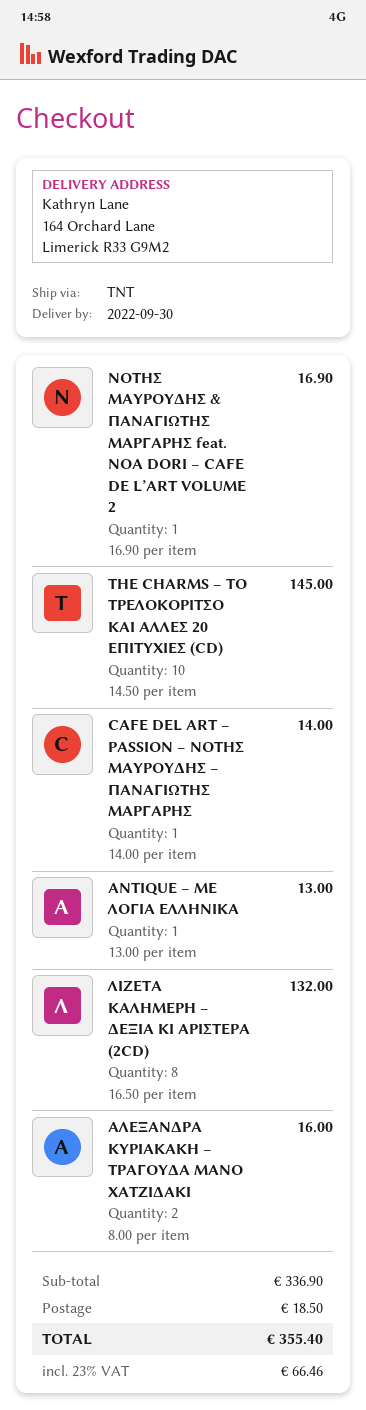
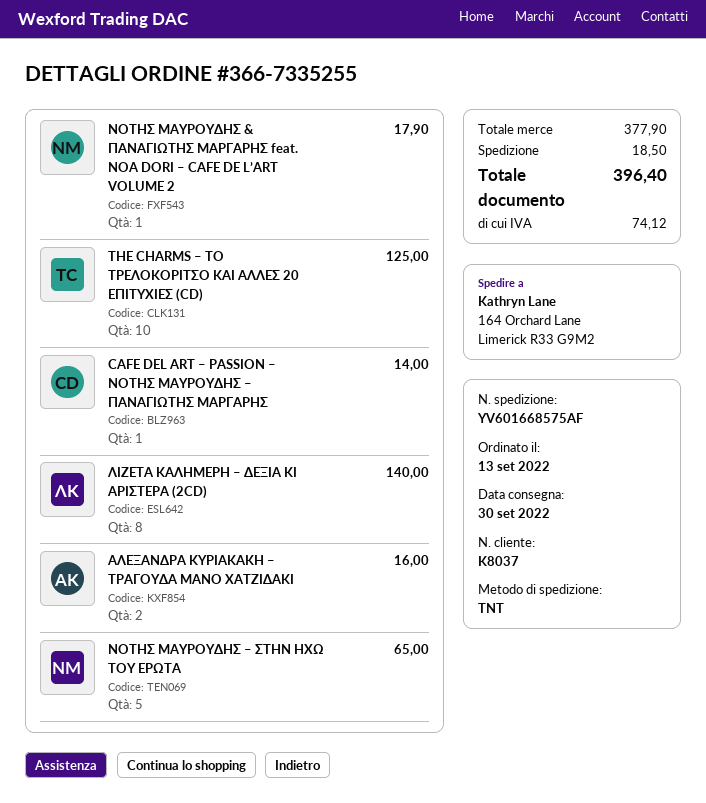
ΝΟΤΗΣ ΜΑΥΡΟΥΔΗΣ & ΠΑΝΑΓΙΩΤΗΣ ΜΑΡΓΑΡΗΣ feat. NOA DORI – CAFE DE L’ART VOLUME 2: 1 for 16.90 -> 1 for 17.90
THE CHARMS – ΤΟ ΤΡΕΛΟΚΟΡΙΤΣΟ ΚΑΙ ΑΛΛΕΣ 20 ΕΠΙΤΥΧΙΕΣ (CD): 10 for 145.00 -> 10 for 125.00
ANTIQUE – ΜΕ ΛΟΓΙΑ ΕΛΛΗΝΙΚΑ: 1 for 13.00 -> none
ΛΙΖΕΤΑ ΚΑΛΗΜΕΡΗ – ΔΕΞΙΑ ΚΙ ΑΡΙΣΤΕΡΑ (2CD): 8 for 132.00 -> 8 for 140.00
ΝΟΤΗΣ ΜΑΥΡΟΥΔΗΣ – ΣΤΗΝ ΗΧΩ ΤΟΥ ΕΡΩΤΑ: none -> 5 for 65.00
subtotal: 336.90 -> 377.90
tax: 66.46 -> 74.12
total: 355.40 -> 396.40

